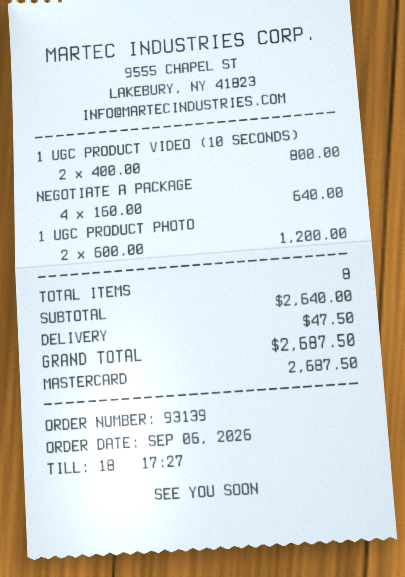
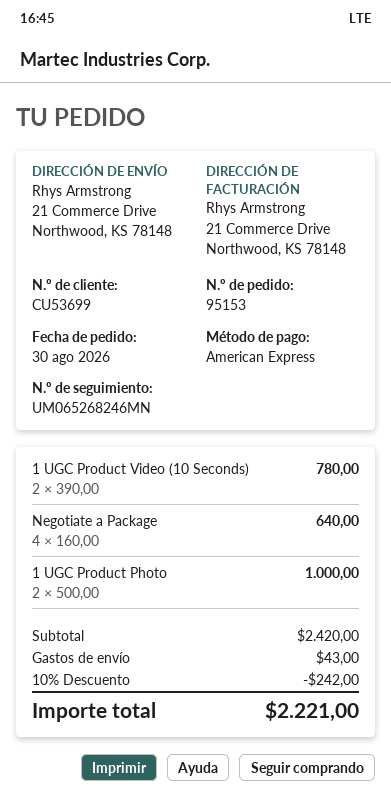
order number: 93139 -> 95153
order date: 2026-09-06 -> 2026-08-30
payment method: Mastercard -> American Express
1 UGC PRODUCT VIDEO (10 SECONDS): 2 x 400.00 = 800.00 -> 2 x 390.00 = 780.00
1 UGC PRODUCT PHOTO: 2 x 600.00 = 1200.00 -> 2 x 500.00 = 1000.00
subtotal: 2640.00 -> 2420.00
discount: none -> 10% = 242.00
shipping: 47.50 -> 43.00
total: 2687.50 -> 2221.00

